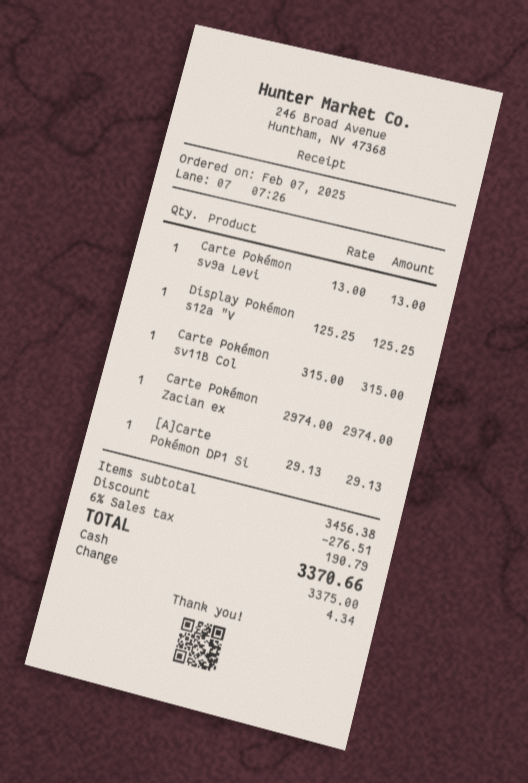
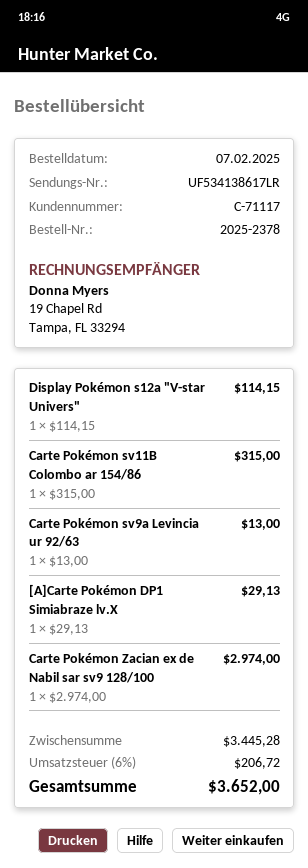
Display Pokémon s12a "V: 1 x 125.25 = 125.25 -> 1 x 114.15 = 114.15
subtotal: 3456.38 -> 3445.28
discount: 276.51 -> none
tax: 6% = 190.79 -> 6% = 206.72
total: 3370.66 -> 3652.00

